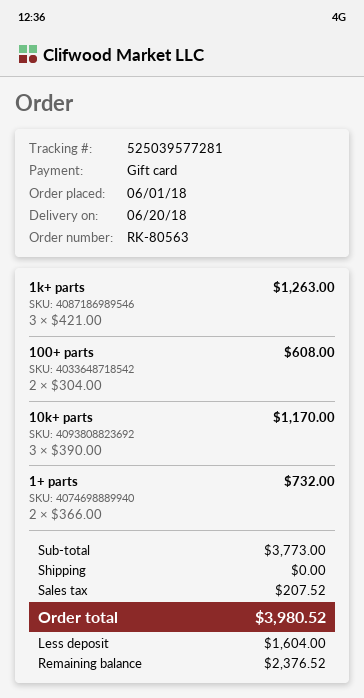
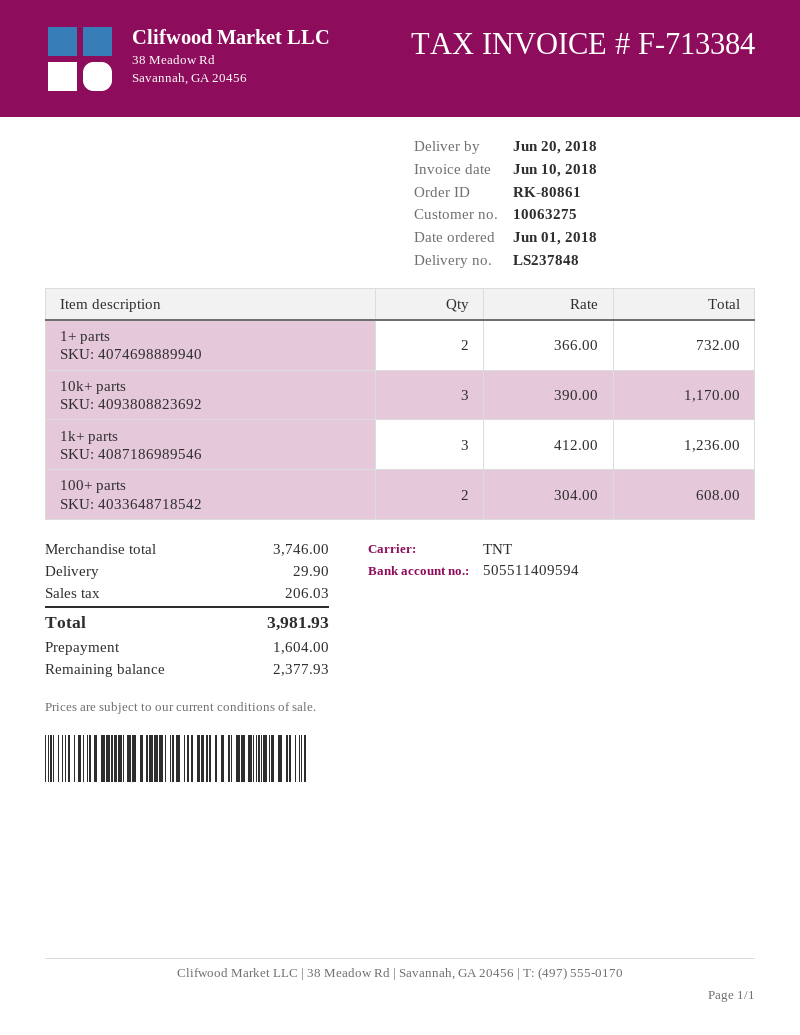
order number: RK-80563 -> RK-80861
1k+ parts: 3 x 421.00 = 1263.00 -> 3 x 412.00 = 1236.00
subtotal: 3773.00 -> 3746.00
shipping: 0.00 -> 29.90
tax: 207.52 -> 206.03
total: 3980.52 -> 3981.93
balance: 2376.52 -> 2377.93

